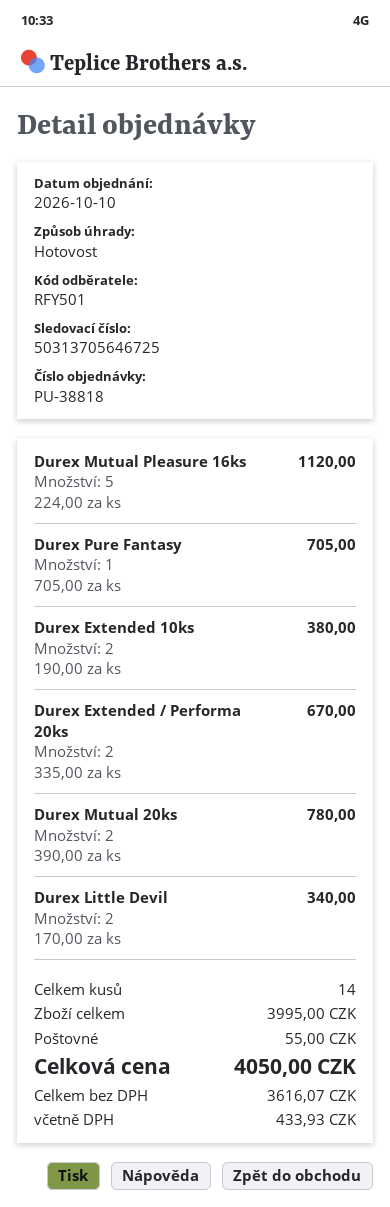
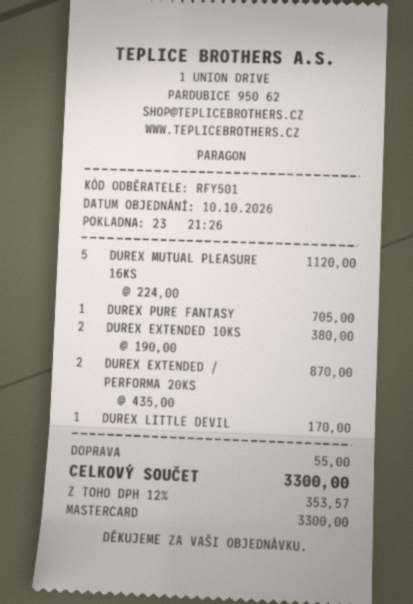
payment method: cash -> Mastercard
Durex Extended / Performa 20ks: 2 x 335.00 = 670.00 -> 2 x 435.00 = 870.00
Durex Mutual 20ks: 2 x 390.00 = 780.00 -> none
Durex Little Devil: 2 x 170.00 = 340.00 -> 1 x 170.00 = 170.00
tax: 433.93 -> 353.57
total: 4050.00 -> 3300.00

